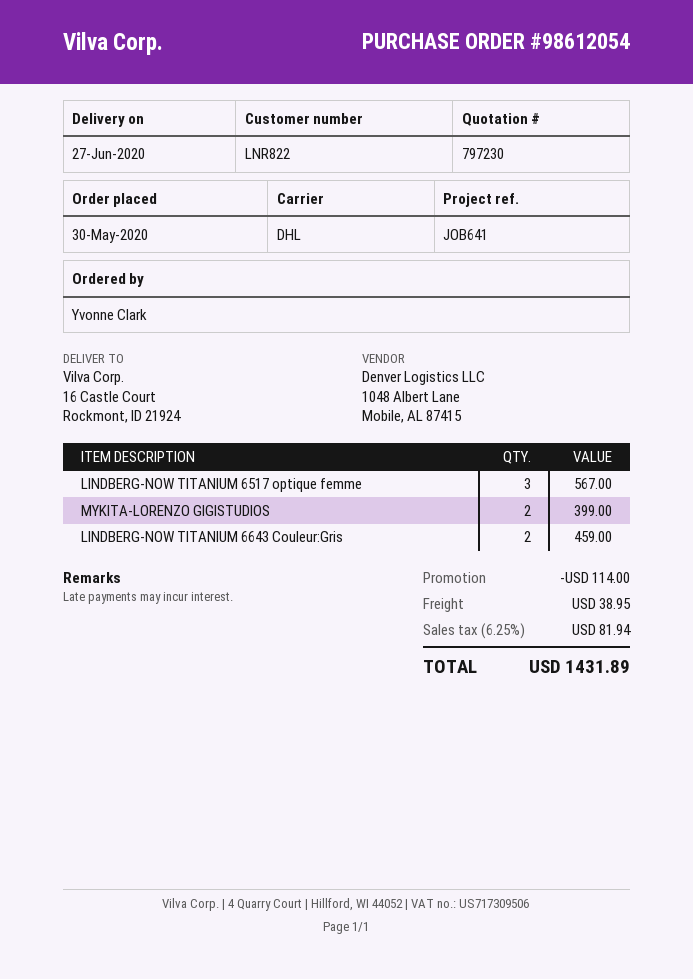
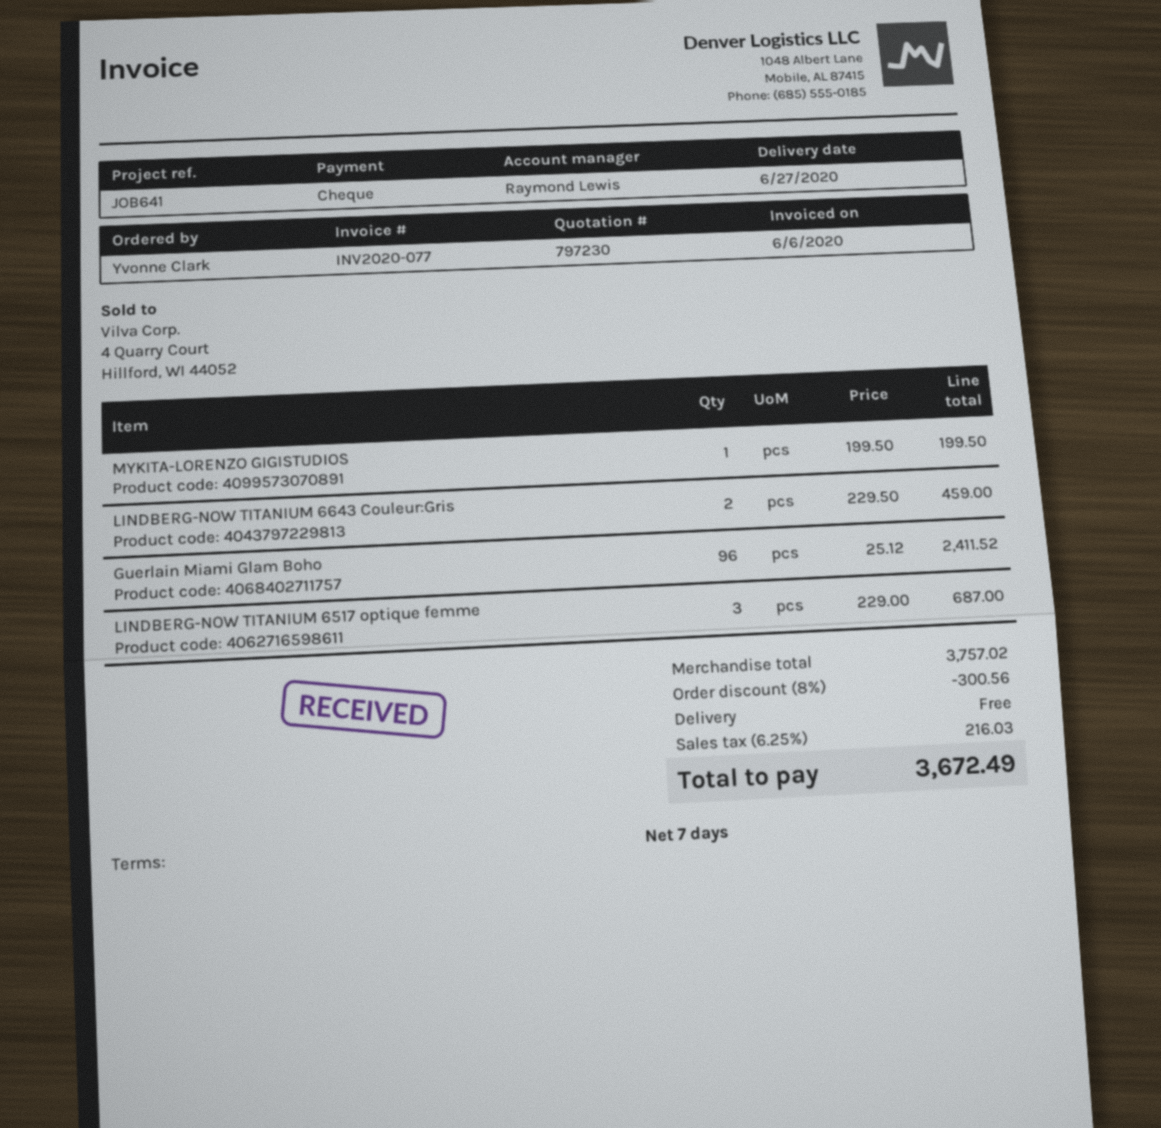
LINDBERG-NOW TITANIUM 6517 optique femme: 3 for 567.00 -> 3 for 687.00
MYKITA-LORENZO GIGISTUDIOS: 2 for 399.00 -> 1 for 199.50
Guerlain Miami Glam Boho: none -> 96 for 2411.52
discount: 114.00 -> 300.56
shipping: 38.95 -> 0.00
tax: 6.25% = 81.94 -> 6.25% = 216.03
total: 1431.89 -> 3672.49

